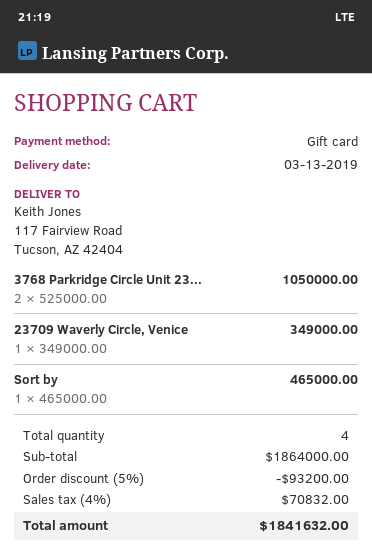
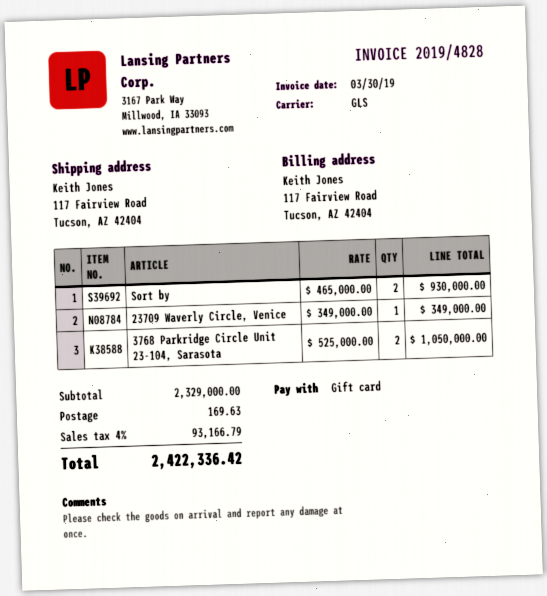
Sort by: 1 x 465000.00 = 465000.00 -> 2 x 465000.00 = 930000.00
subtotal: 1864000.00 -> 2329000.00
discount: 5% = 93200.00 -> none
shipping: none -> 169.63
tax: 4% = 70832.00 -> 4% = 93166.79
total: 1841632.00 -> 2422336.42

